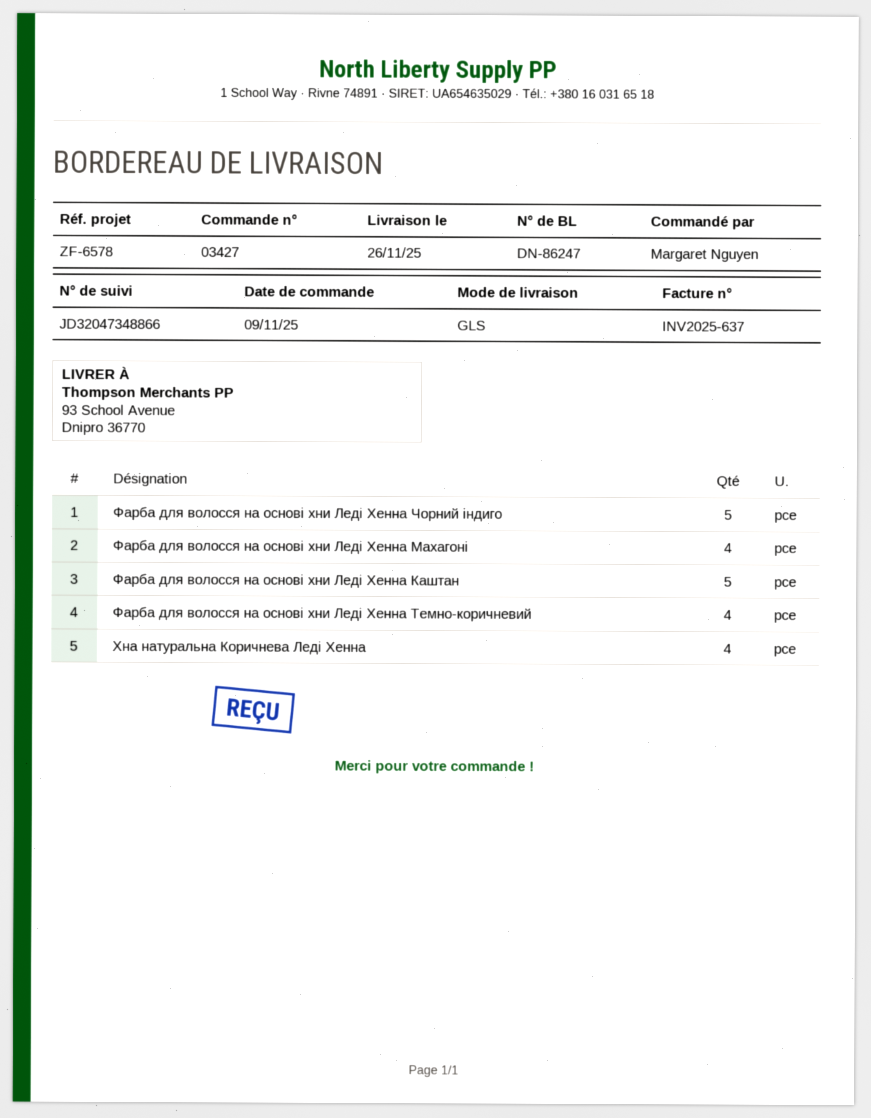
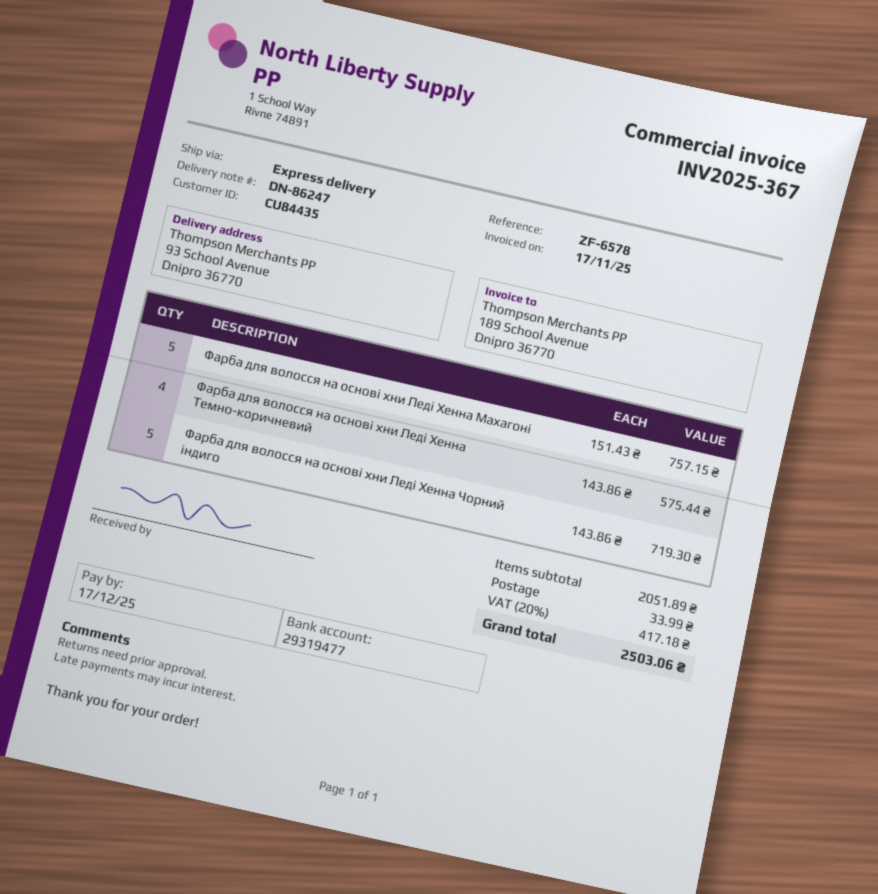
invoice number: INV2025-637 -> INV2025-367
shipping method: GLS -> express
Фарба для волосся на основі хни Леді Хенна Махагоні: 4 -> 5
Фарба для волосся на основі хни Леді Хенна Каштан: 5 -> none
Хна натуральна Коричнева Леді Хенна: 4 -> none

